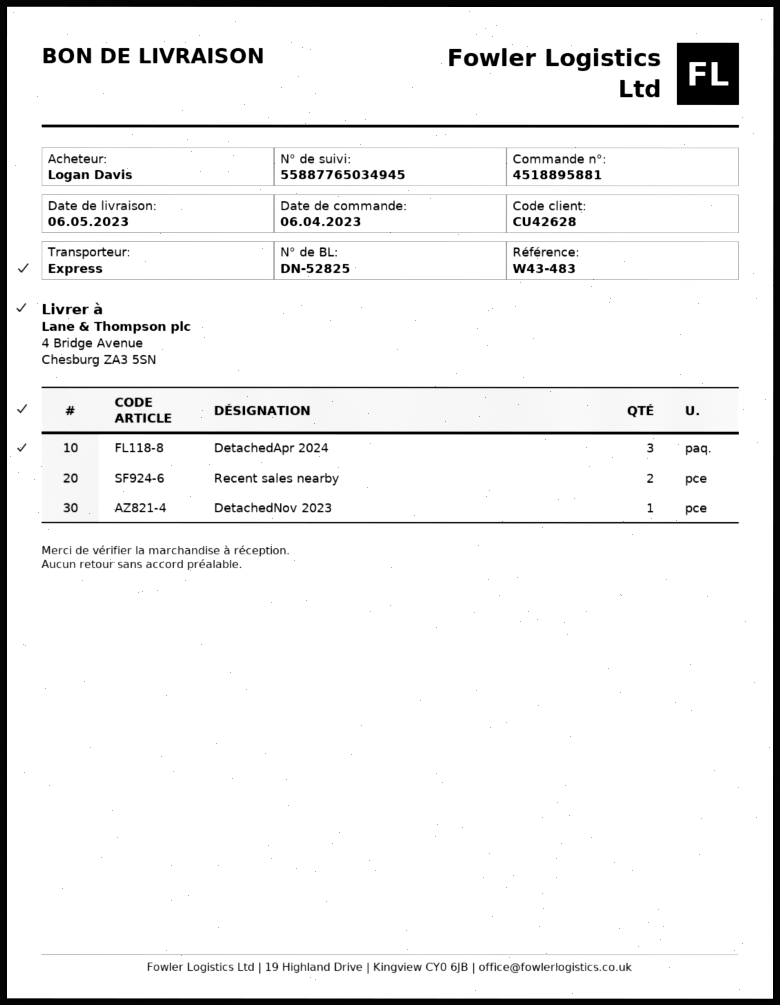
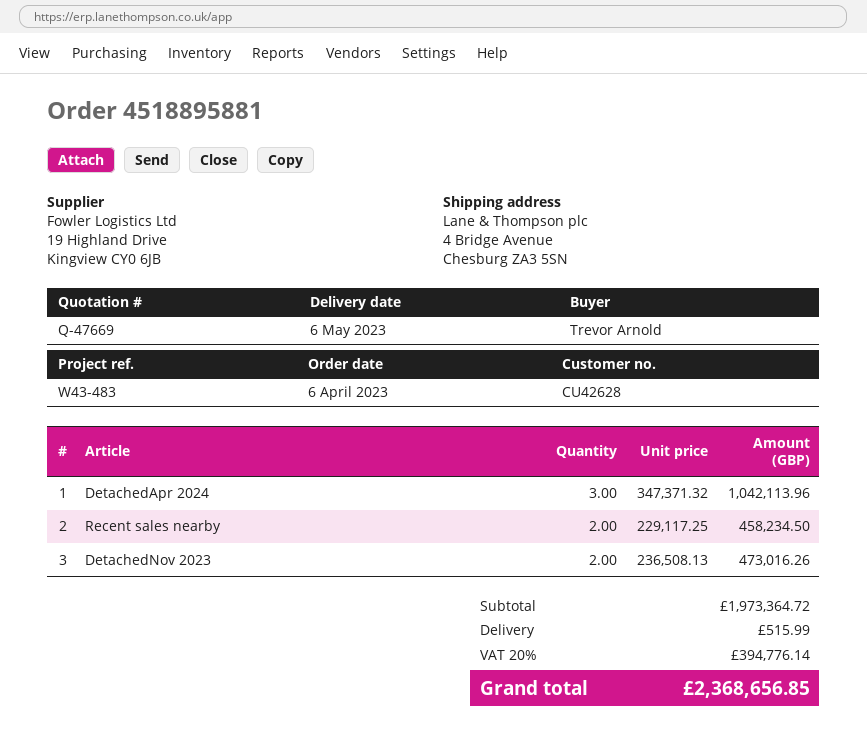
ordered by: Logan Davis -> Trevor Arnold
DetachedNov 2023: 1 -> 2

